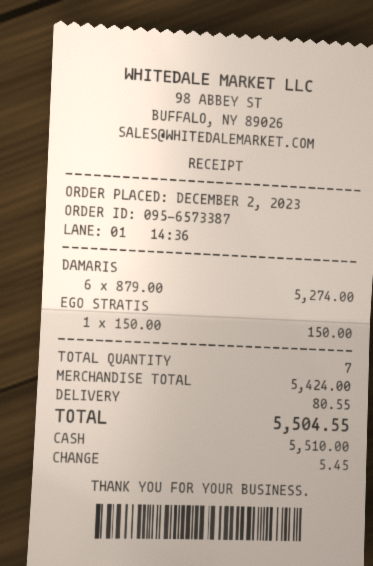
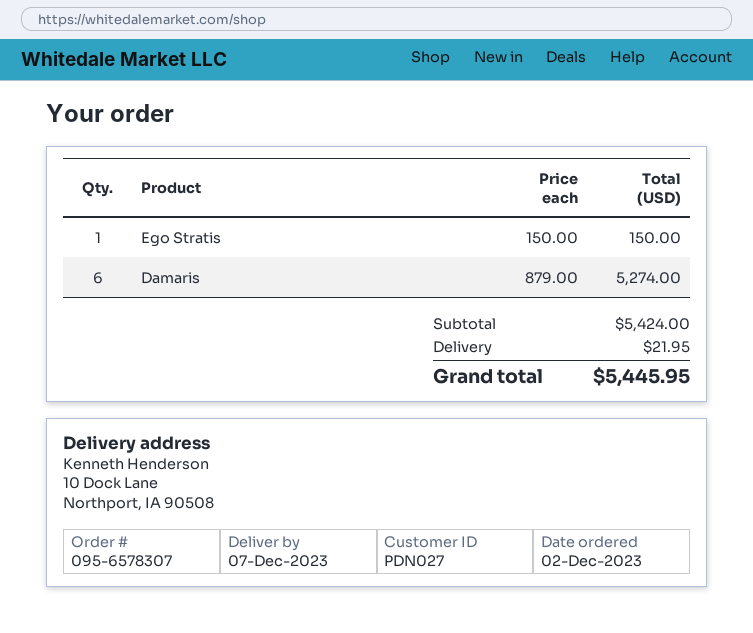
order number: 095-6573387 -> 095-6578307
shipping: 80.55 -> 21.95
total: 5504.55 -> 5445.95

